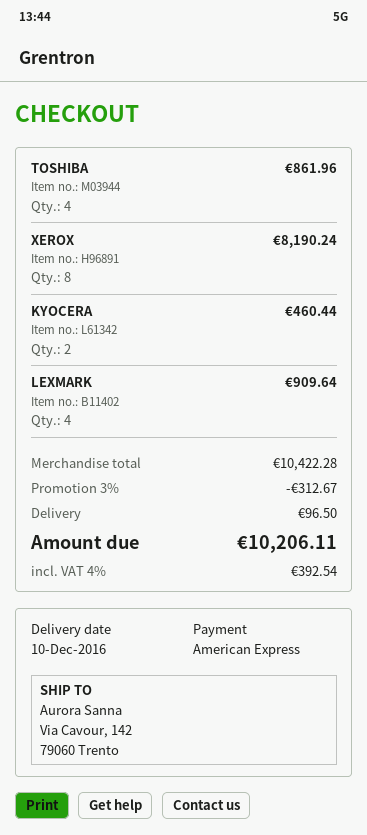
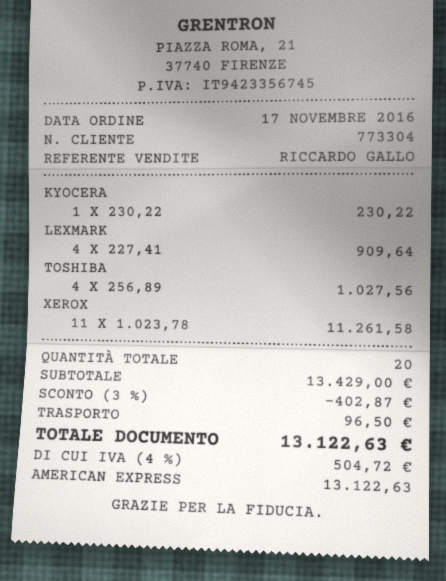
TOSHIBA: 4 for 861.96 -> 4 for 1027.56
XEROX: 8 for 8190.24 -> 11 for 11261.58
KYOCERA: 2 for 460.44 -> 1 for 230.22
subtotal: 10422.28 -> 13429.00
discount: 3% = 312.67 -> 3% = 402.87
tax: 4% = 392.54 -> 4% = 504.72
total: 10206.11 -> 13122.63

